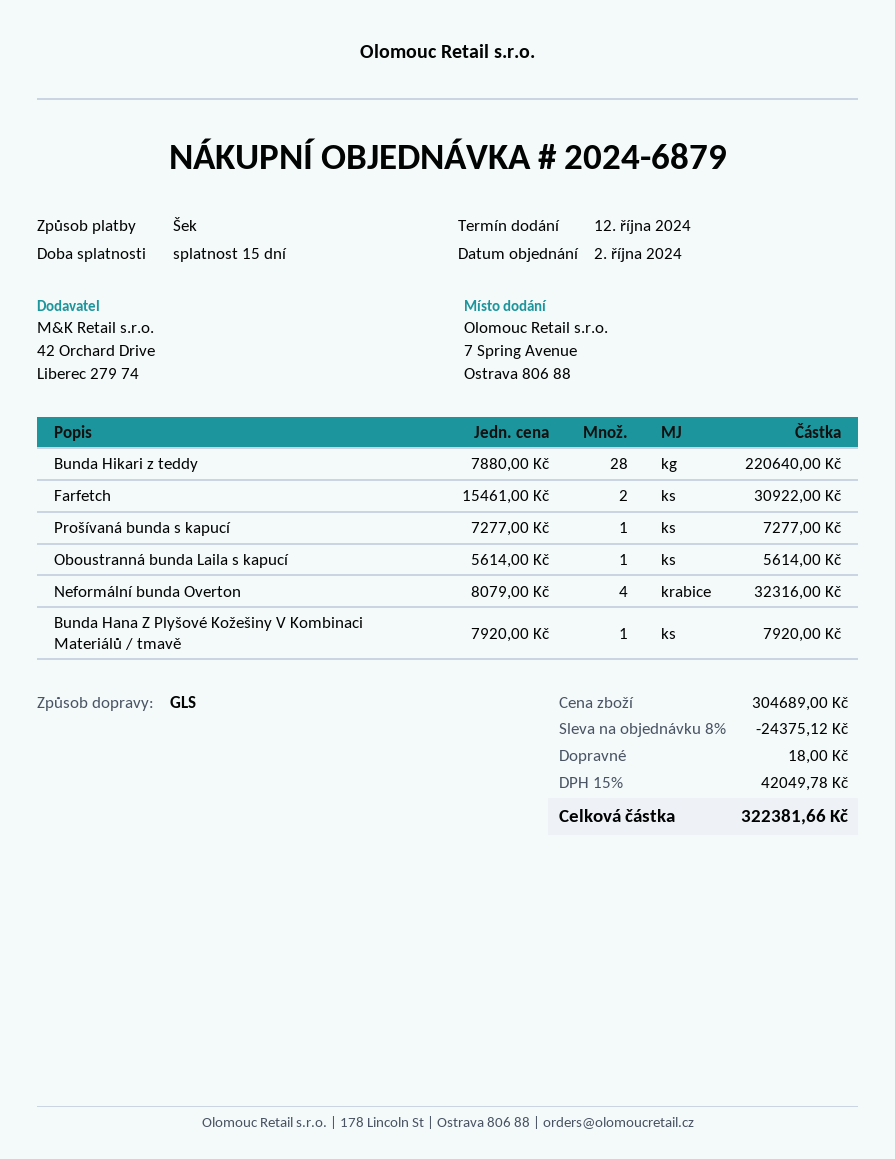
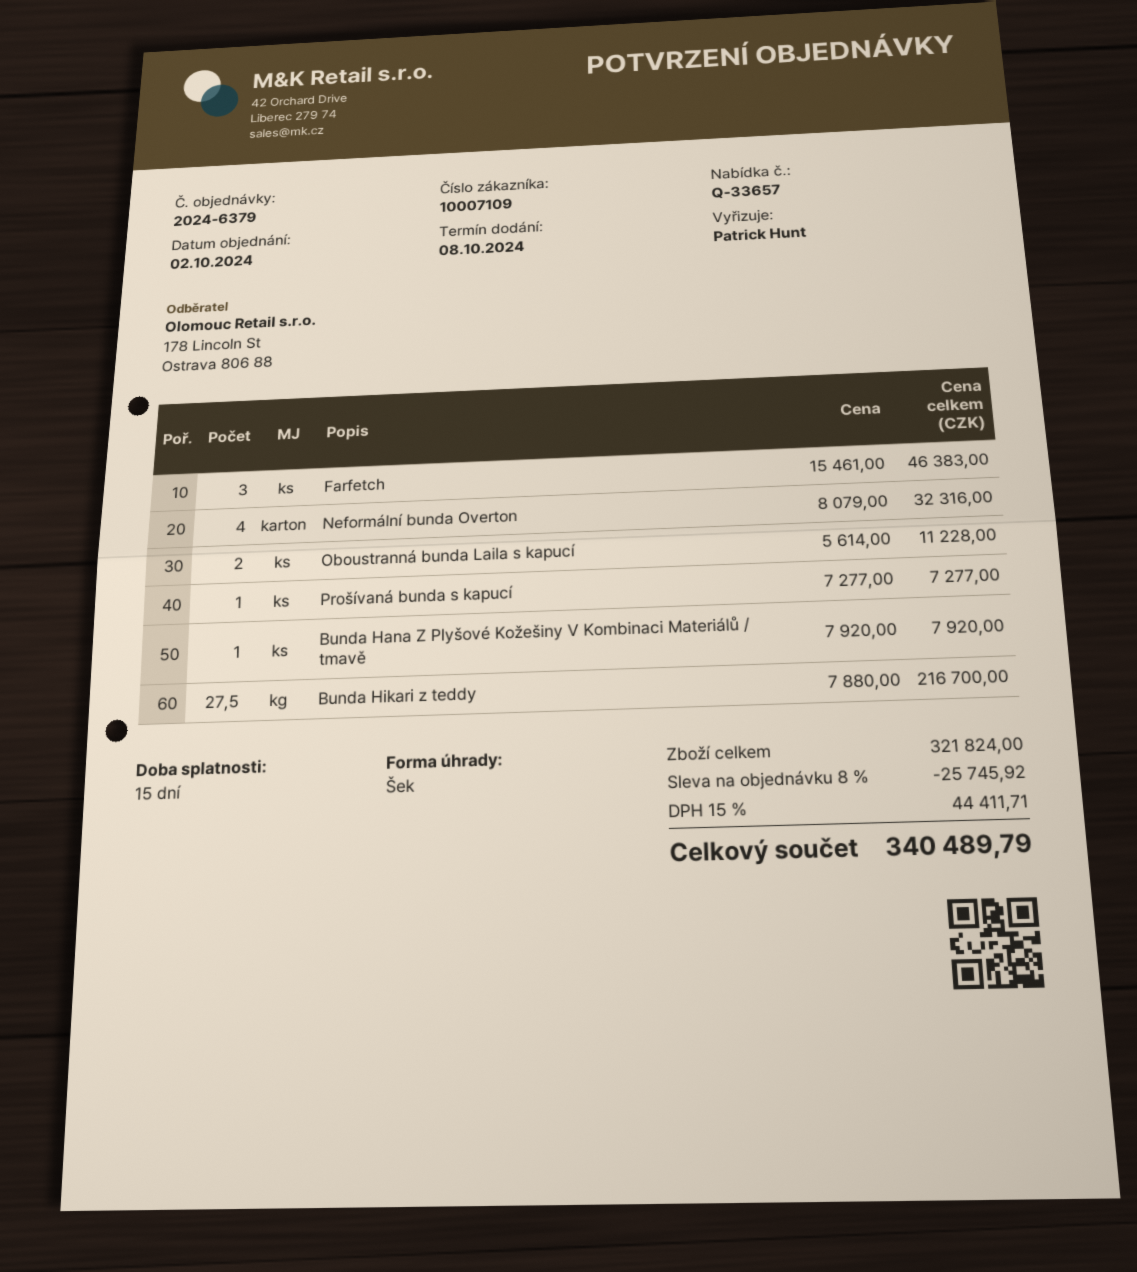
order number: 2024-6879 -> 2024-6379
delivery date: 2024-10-12 -> 2024-10-08
Bunda Hikari z teddy: 28 x 7880.00 = 220640.00 -> 27.5 x 7880.00 = 216700.00
Farfetch: 2 x 15461.00 = 30922.00 -> 3 x 15461.00 = 46383.00
Oboustranná bunda Laila s kapucí: 1 x 5614.00 = 5614.00 -> 2 x 5614.00 = 11228.00
subtotal: 304689.00 -> 321824.00
discount: 8% = 24375.12 -> 8% = 25745.92
shipping: 18.00 -> none
tax: 15% = 42049.78 -> 15% = 44411.71
total: 322381.66 -> 340489.79

